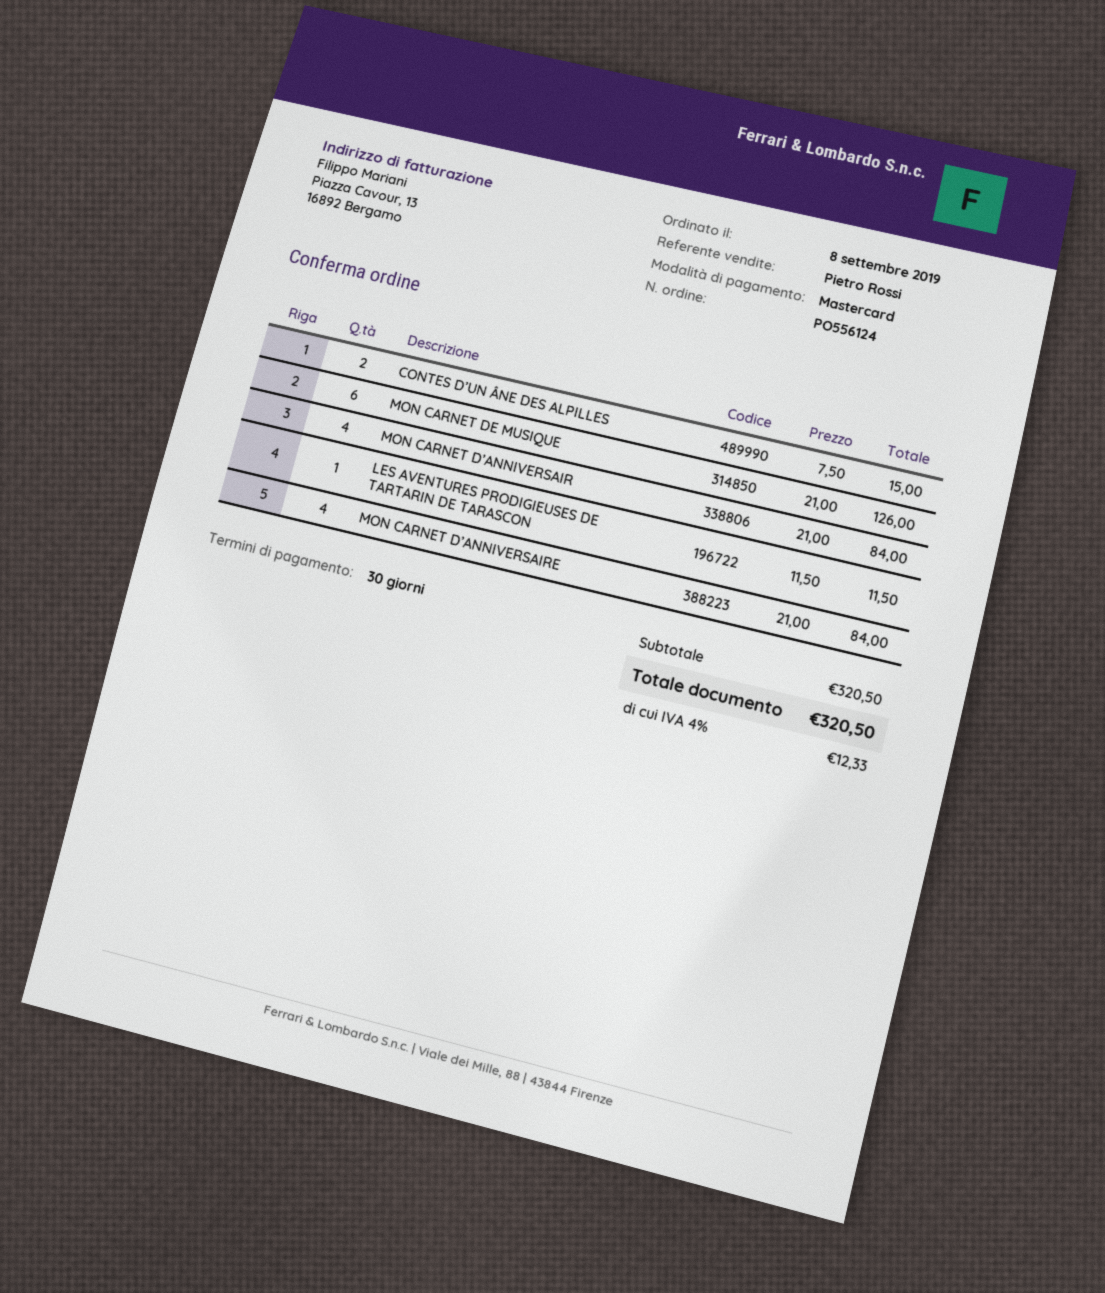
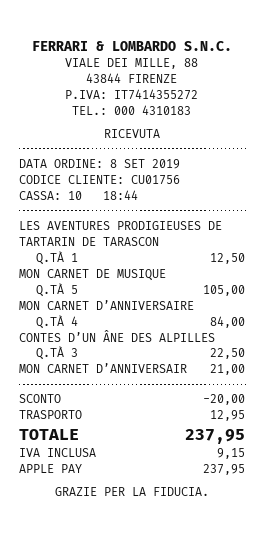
payment method: Mastercard -> Apple Pay
CONTES D’UN ÂNE DES ALPILLES: 2 for 15.00 -> 3 for 22.50
MON CARNET DE MUSIQUE: 6 for 126.00 -> 5 for 105.00
MON CARNET D’ANNIVERSAIR: 4 for 84.00 -> 1 for 21.00
LES AVENTURES PRODIGIEUSES DE TARTARIN DE TARASCON: 1 for 11.50 -> 1 for 12.50
discount: none -> 20.00
shipping: none -> 12.95
tax: 12.33 -> 9.15
total: 320.50 -> 237.95

